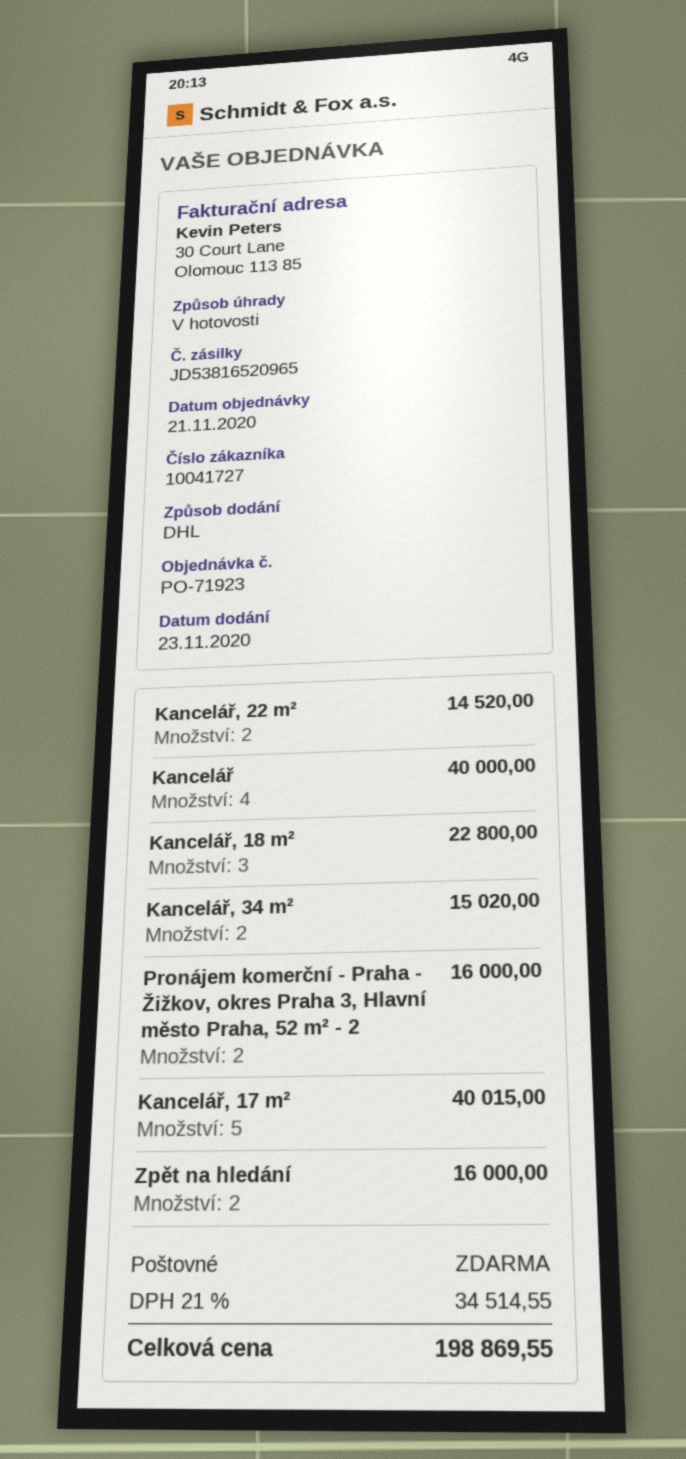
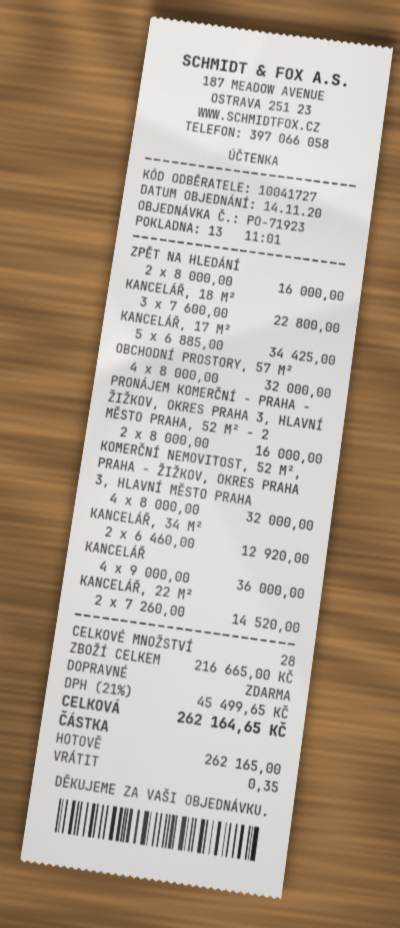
order date: 2020-11-21 -> 2020-11-14
Kancelář: 4 for 40000.00 -> 4 for 36000.00
Kancelář, 34 m²: 2 for 15020.00 -> 2 for 12920.00
Kancelář, 17 m²: 5 for 40015.00 -> 5 for 34425.00
OBCHODNÍ PROSTORY, 57 M²: none -> 4 for 32000.00
KOMERČNÍ NEMOVITOST, 52 M², PRAHA - ŽIŽKOV, OKRES PRAHA 3, HLAVNÍ MĚSTO PRAHA: none -> 4 for 32000.00
tax: 21% = 34514.55 -> 21% = 45499.65
total: 198869.55 -> 262164.65

